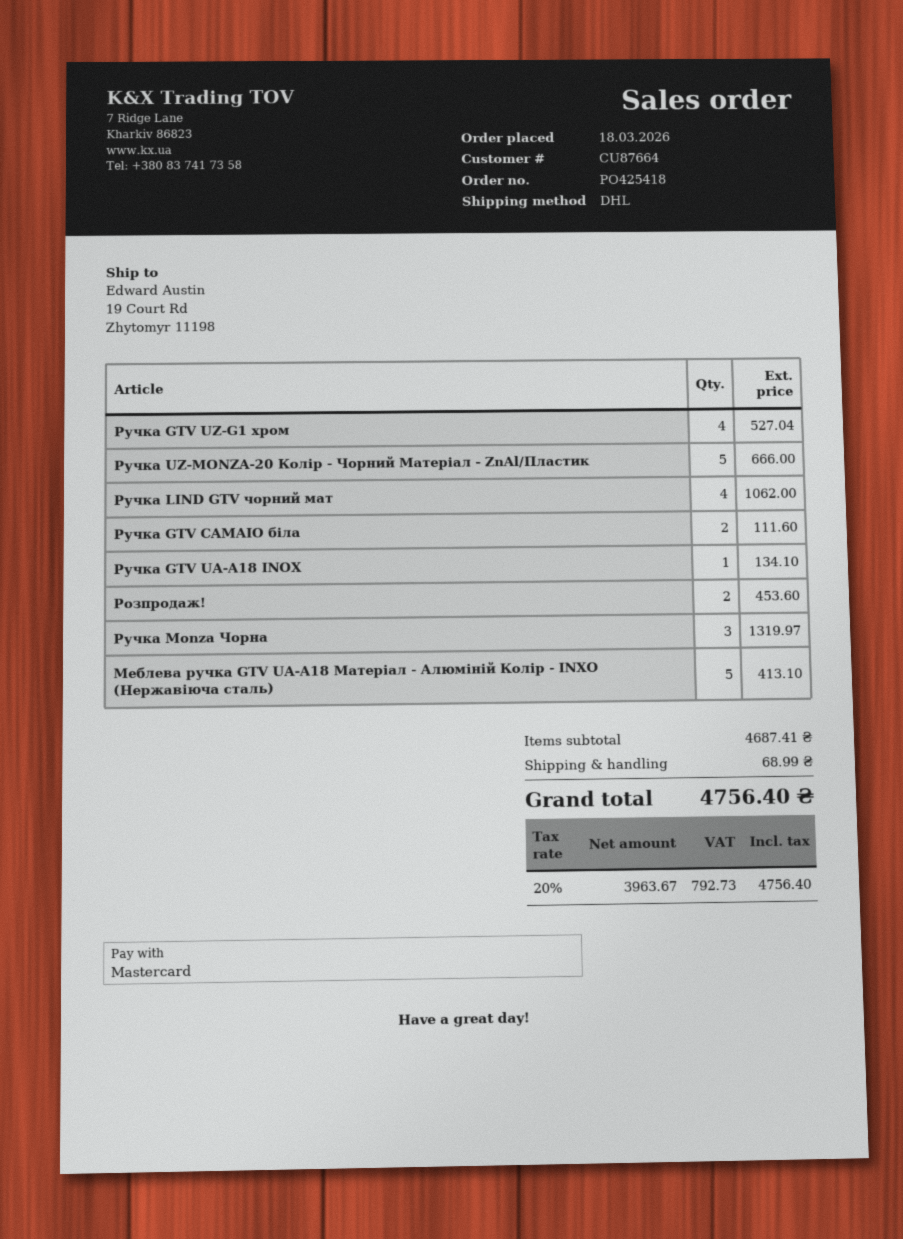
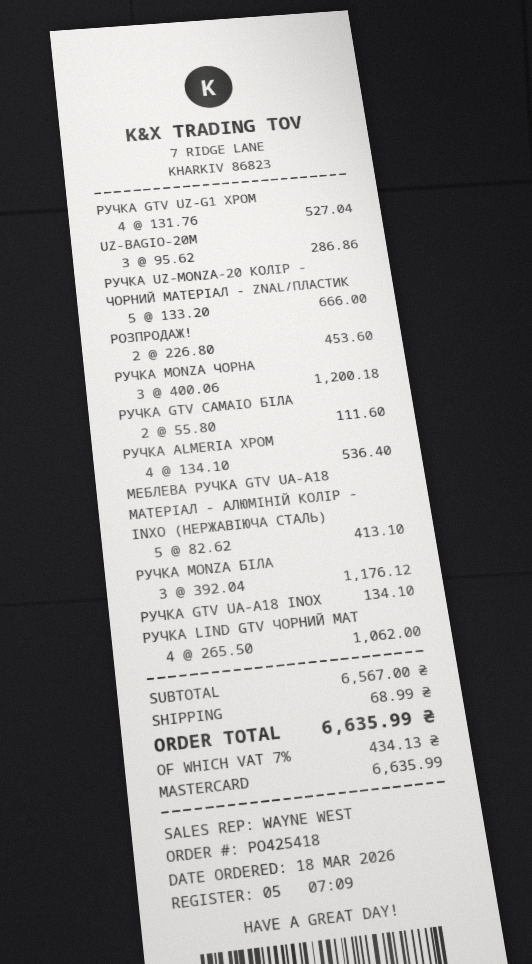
Ручка Monza Чорна: 3 for 1319.97 -> 3 for 1200.18
UZ-BAGIO-20M: none -> 3 for 286.86
РУЧКА ALMERIA ХРОМ: none -> 4 for 536.40
РУЧКА MONZA БІЛА: none -> 3 for 1176.12
subtotal: 4687.41 -> 6567.00
tax: 20% = 792.73 -> 7% = 434.13
total: 4756.40 -> 6635.99

